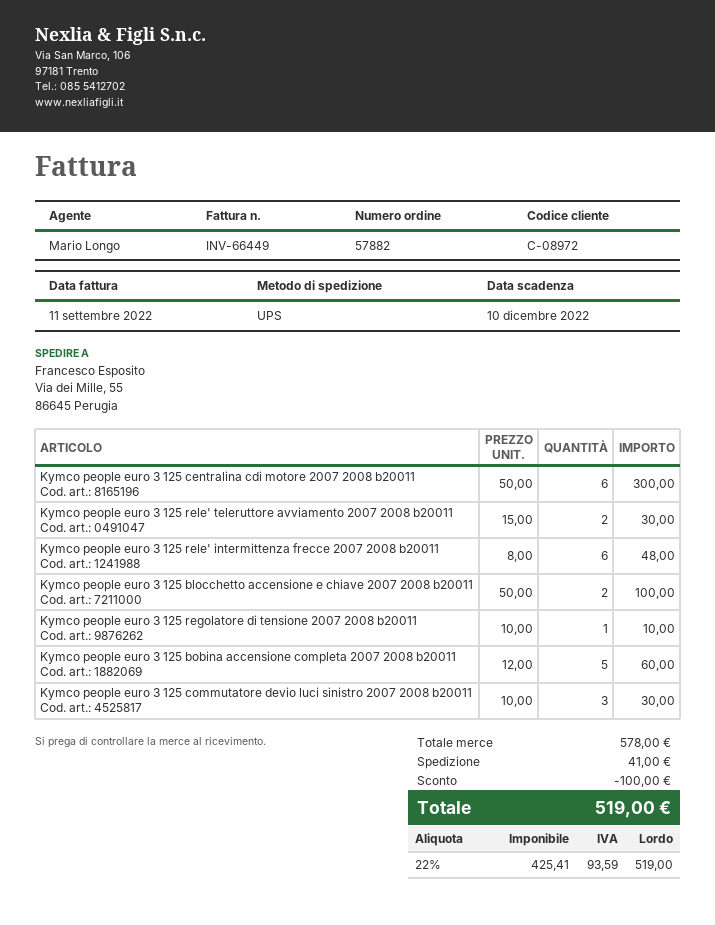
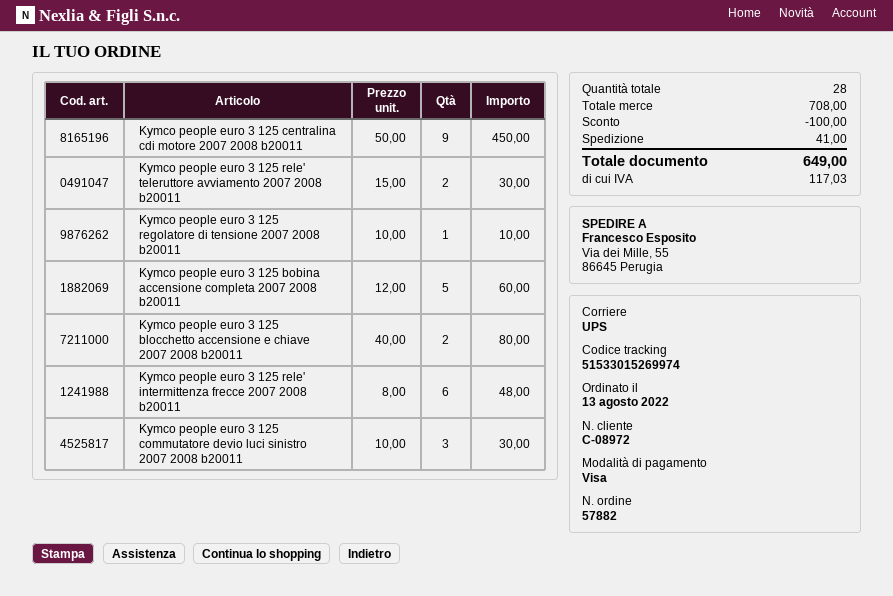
Kymco people euro 3 125 centralina cdi motore 2007 2008 b20011: 6 x 50.00 = 300.00 -> 9 x 50.00 = 450.00
Kymco people euro 3 125 blocchetto accensione e chiave 2007 2008 b20011: 2 x 50.00 = 100.00 -> 2 x 40.00 = 80.00
subtotal: 578.00 -> 708.00
tax: 93.59 -> 117.03
total: 519.00 -> 649.00

